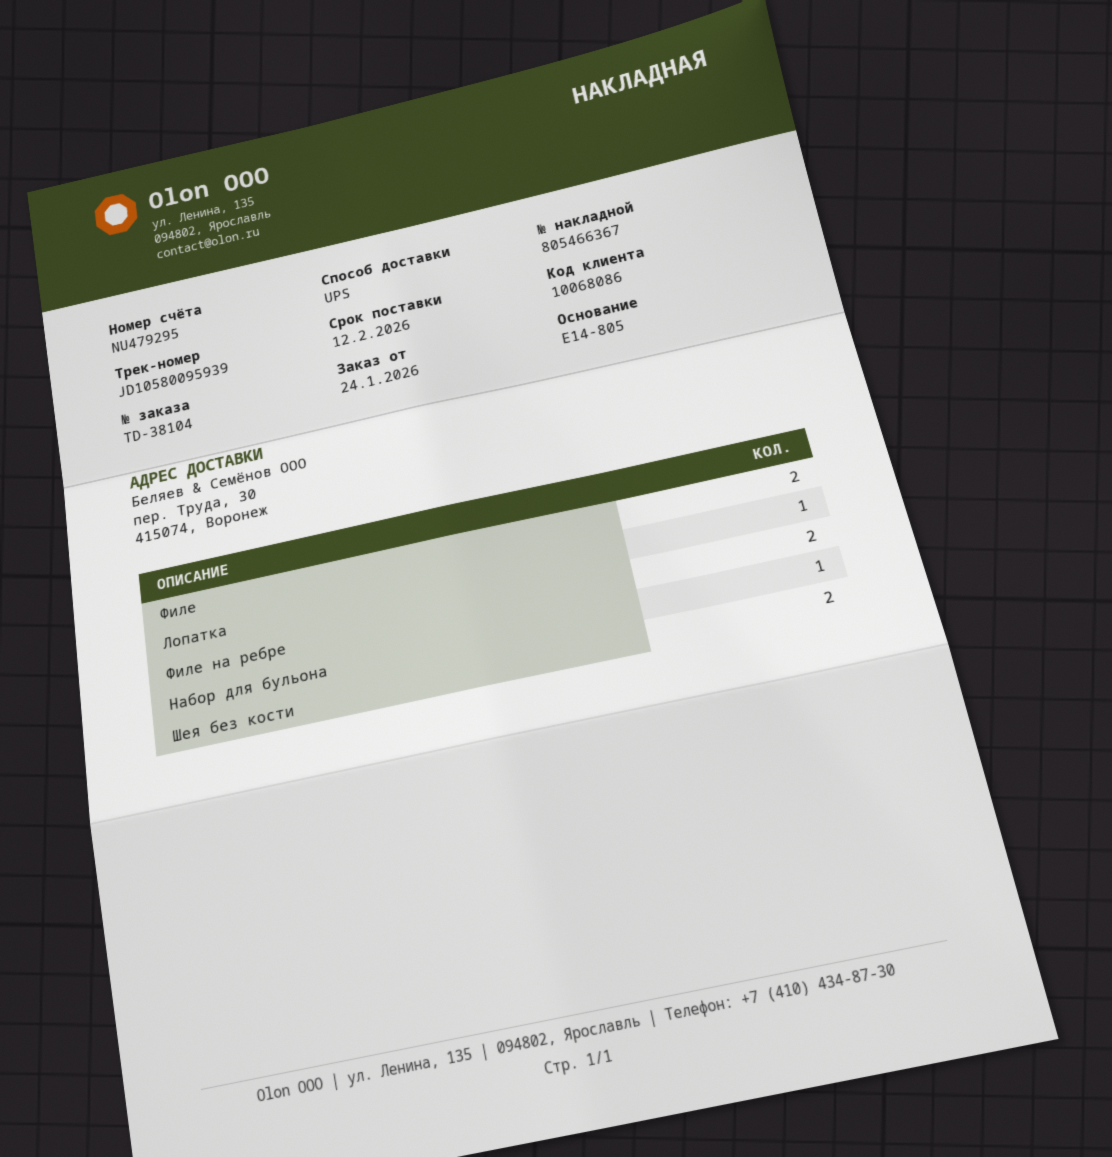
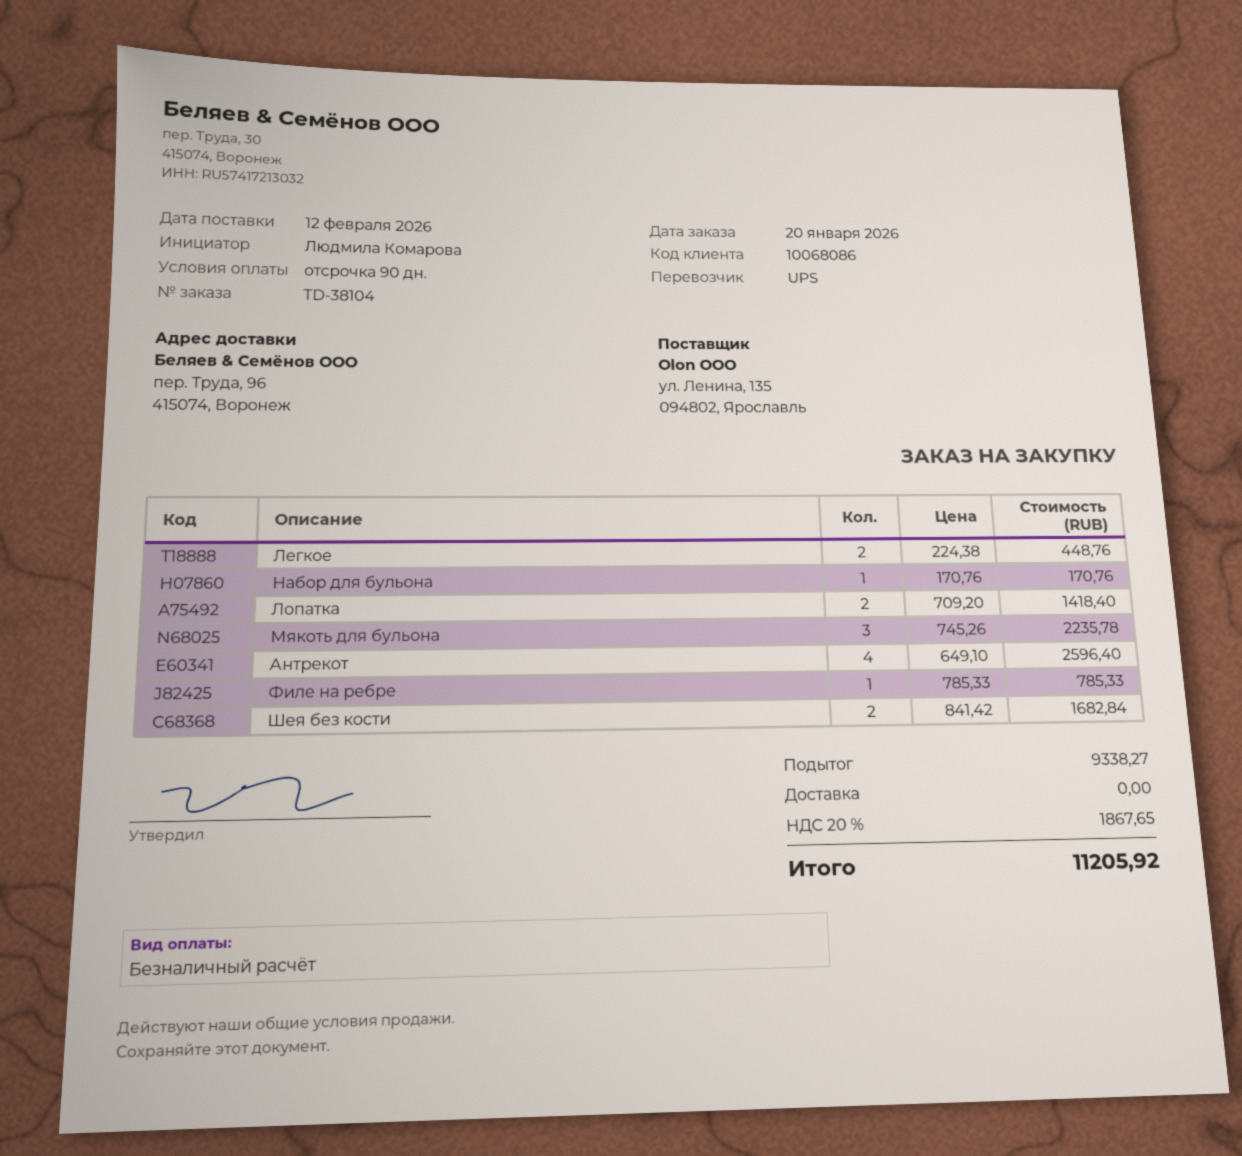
order date: 2026-01-24 -> 2026-01-20
ship to: пер. Труда, 30, 415074, Воронеж -> пер. Труда, 96, 415074, Воронеж
Филе: 2 -> none
Лопатка: 1 -> 2
Филе на ребре: 2 -> 1
Легкое: none -> 2
Мякоть для бульона: none -> 3
Антрекот: none -> 4

